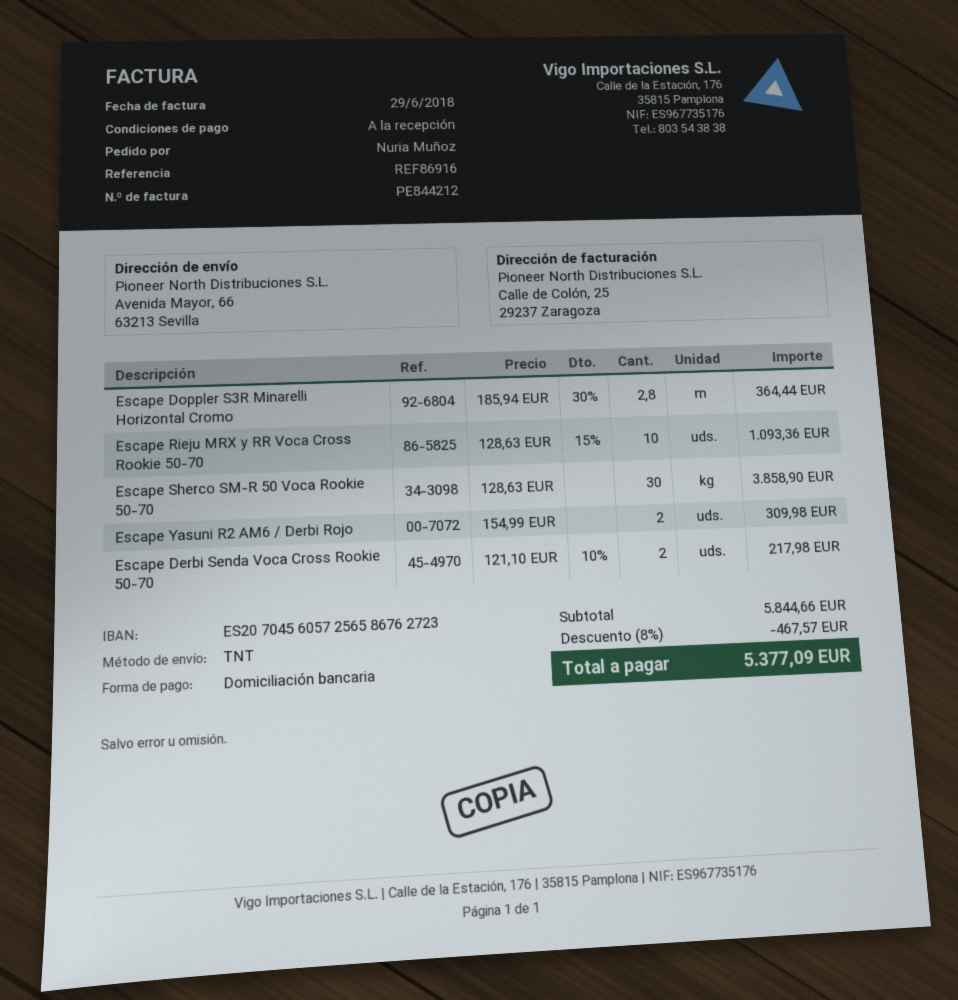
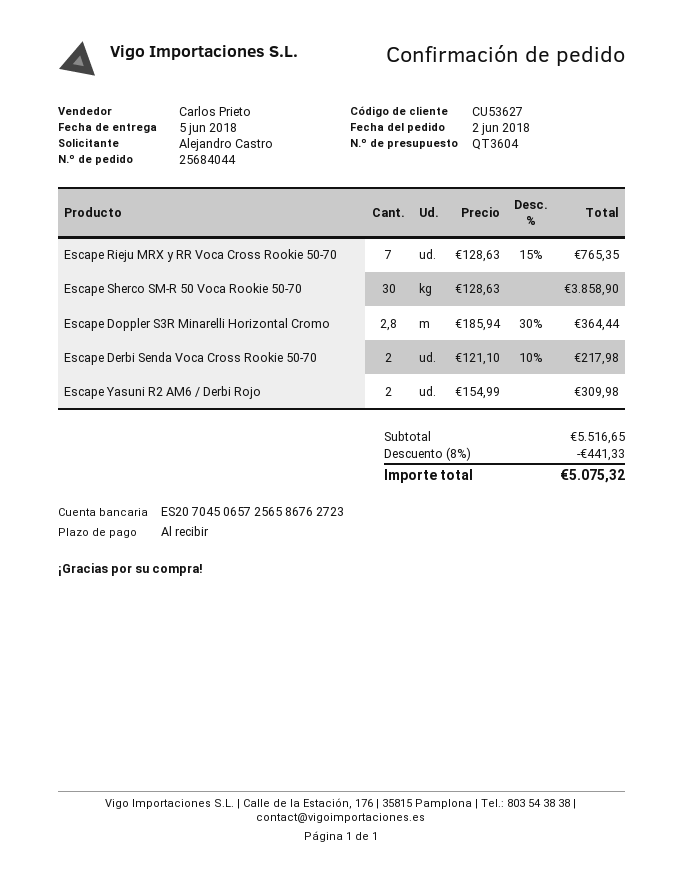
ordered by: Nuria Muñoz -> Alejandro Castro
bank account: ES2070456057256586762723 -> ES2070450657256586762723
Escape Rieju MRX y RR Voca Cross Rookie 50-70: 10 x 128.63 - 15% = 1093.36 -> 7 x 128.63 - 15% = 765.35
subtotal: 5844.66 -> 5516.65
discount: 8% = 467.57 -> 8% = 441.33
total: 5377.09 -> 5075.32

